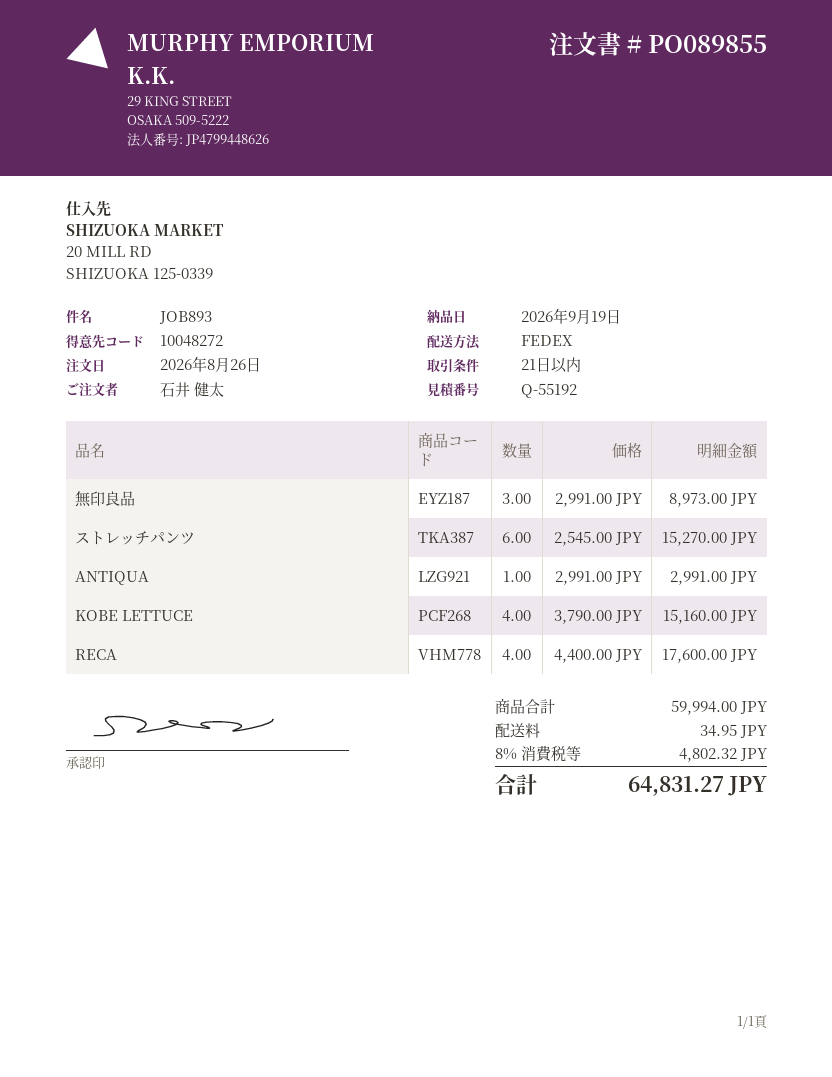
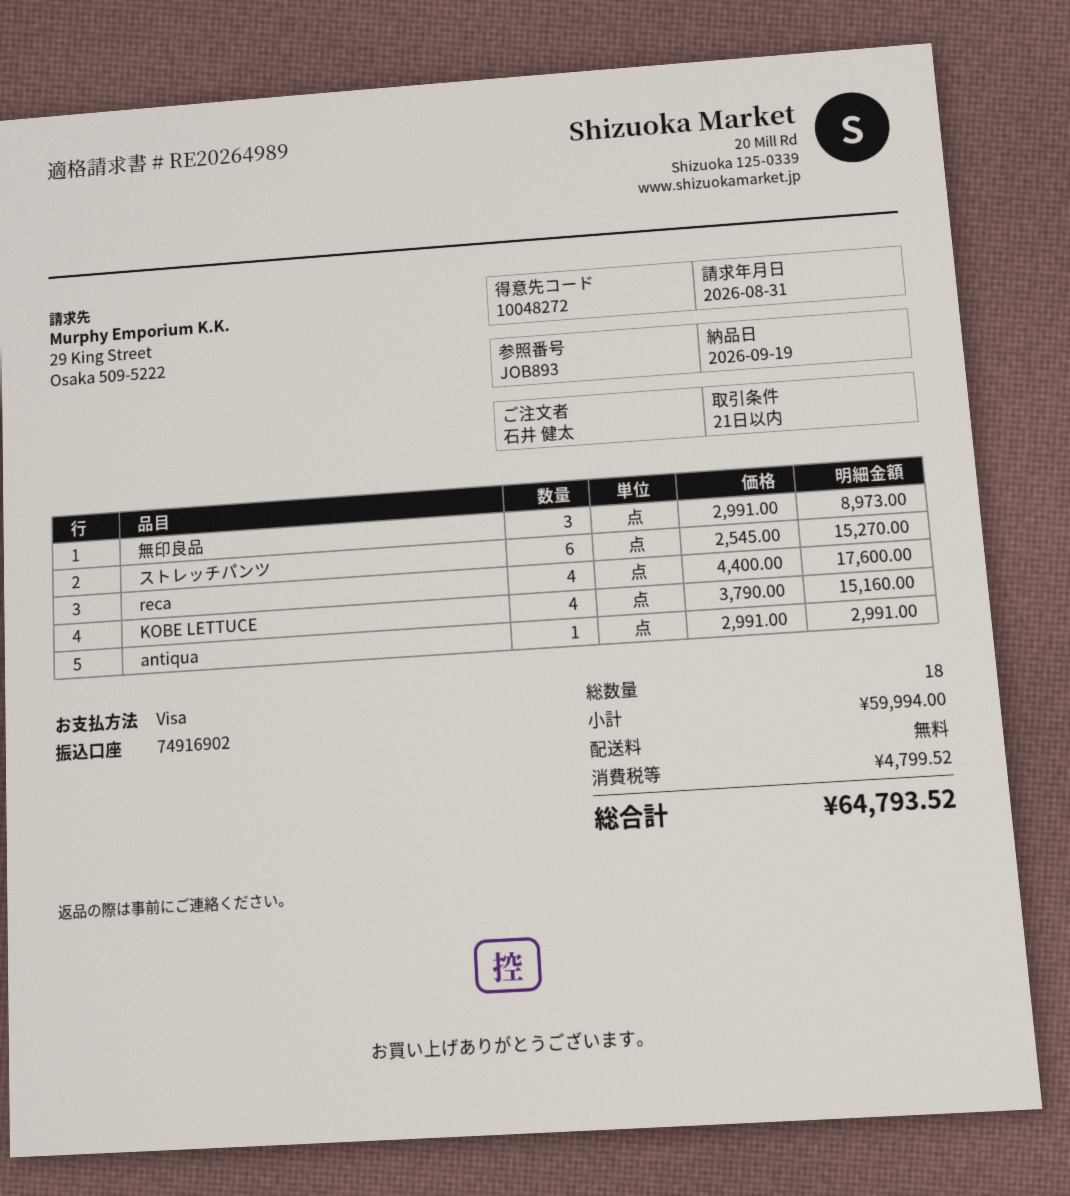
shipping: 34.95 -> 0.00
tax: 4802.32 -> 4799.52
total: 64831.27 -> 64793.52

